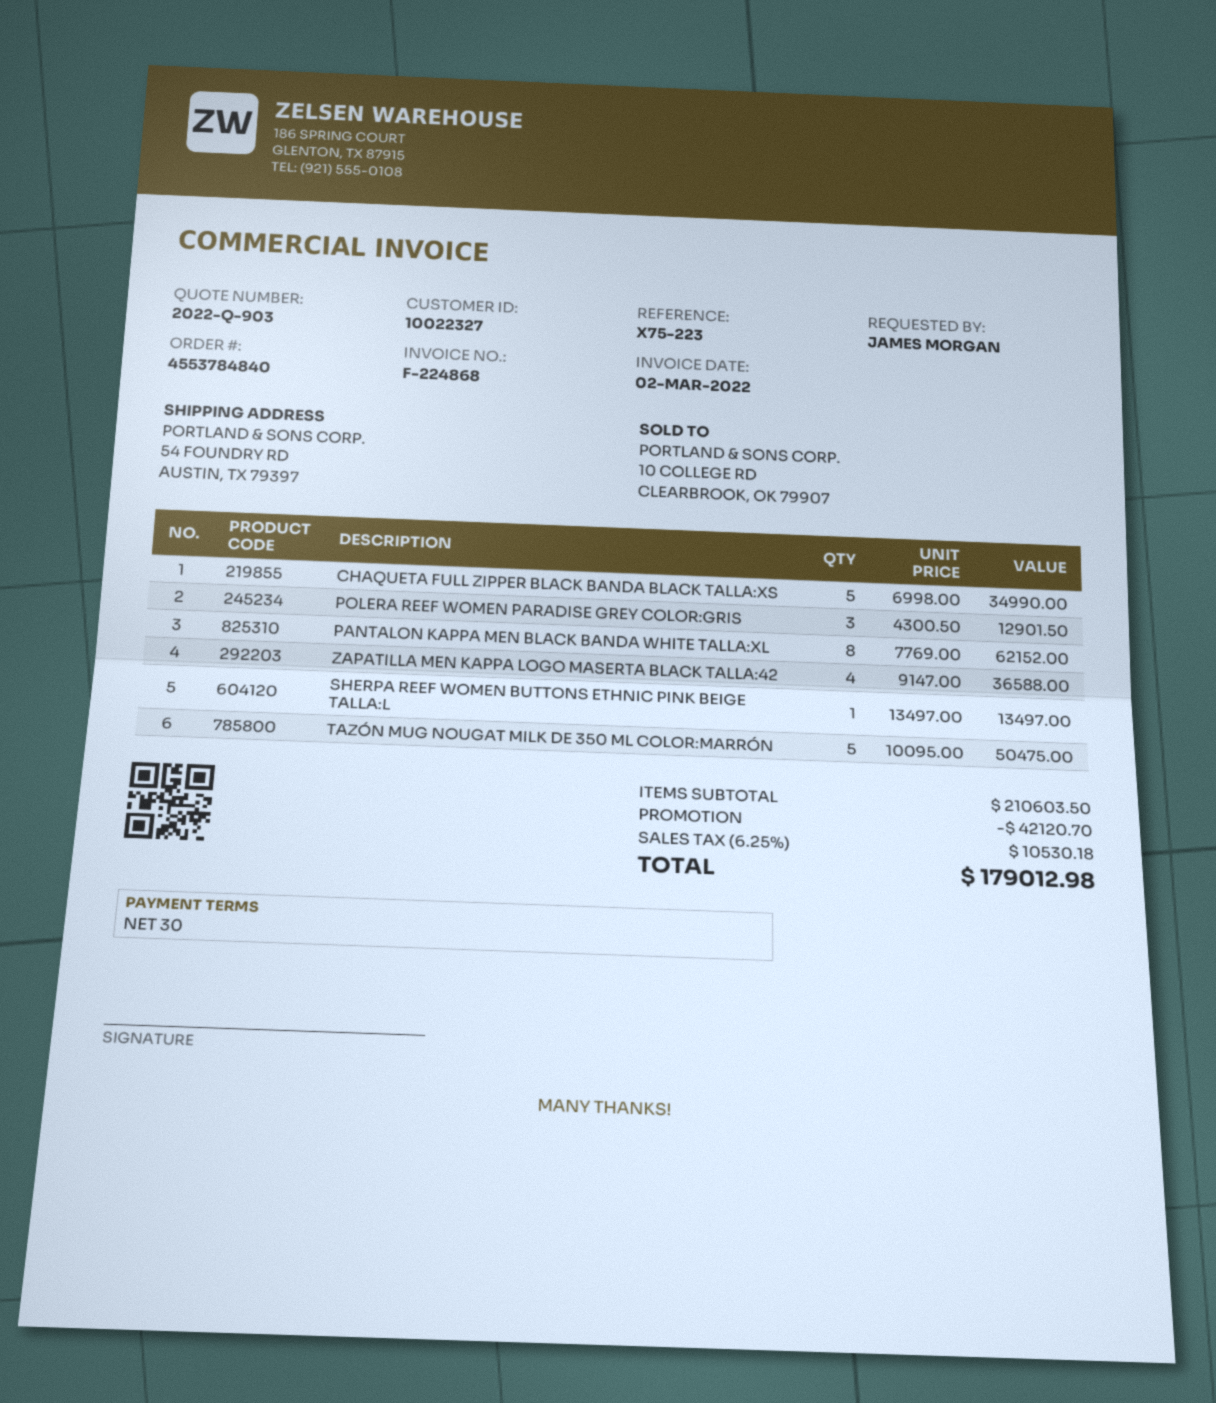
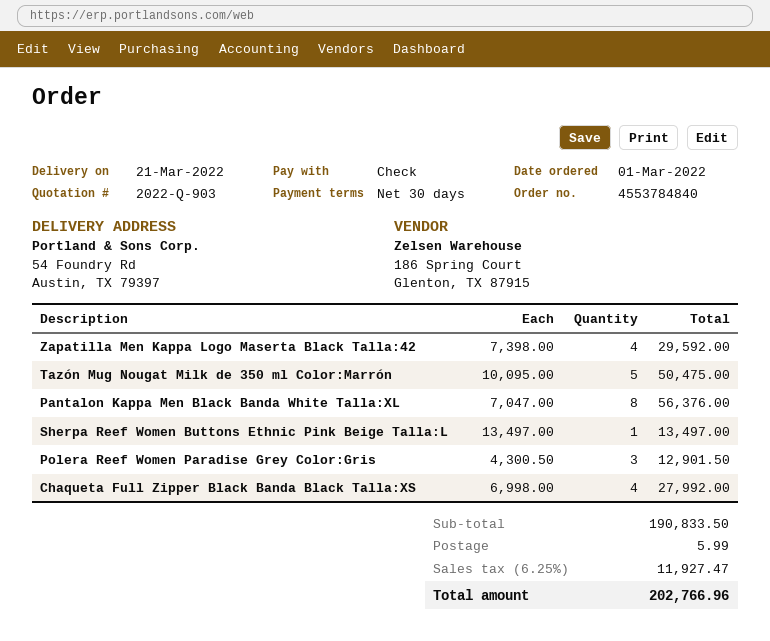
CHAQUETA FULL ZIPPER BLACK BANDA BLACK TALLA:XS: 5 x 6998.00 = 34990.00 -> 4 x 6998.00 = 27992.00
PANTALON KAPPA MEN BLACK BANDA WHITE TALLA:XL: 8 x 7769.00 = 62152.00 -> 8 x 7047.00 = 56376.00
ZAPATILLA MEN KAPPA LOGO MASERTA BLACK TALLA:42: 4 x 9147.00 = 36588.00 -> 4 x 7398.00 = 29592.00
subtotal: 210603.50 -> 190833.50
discount: 42120.70 -> none
shipping: none -> 5.99
tax: 6.25% = 10530.18 -> 6.25% = 11927.47
total: 179012.98 -> 202766.96

